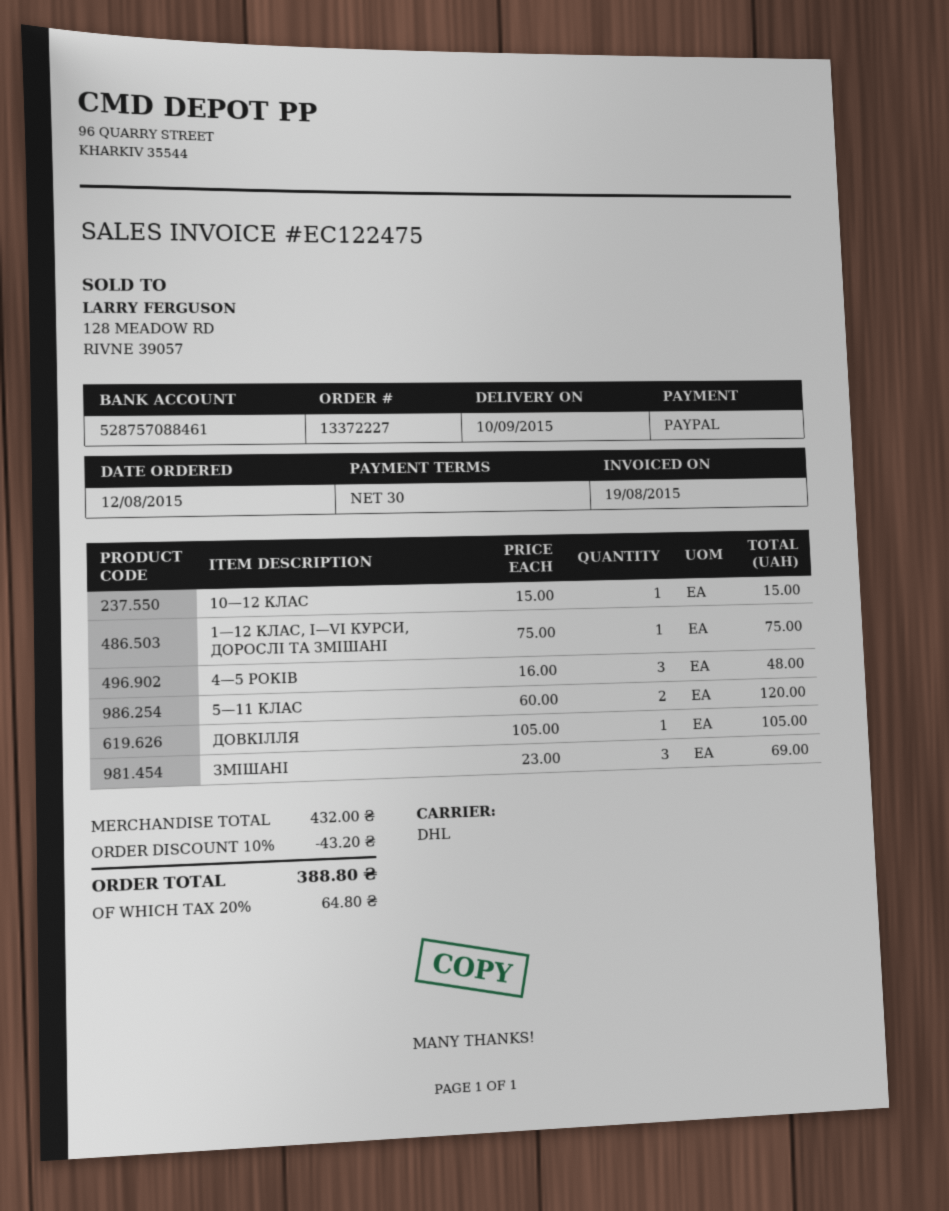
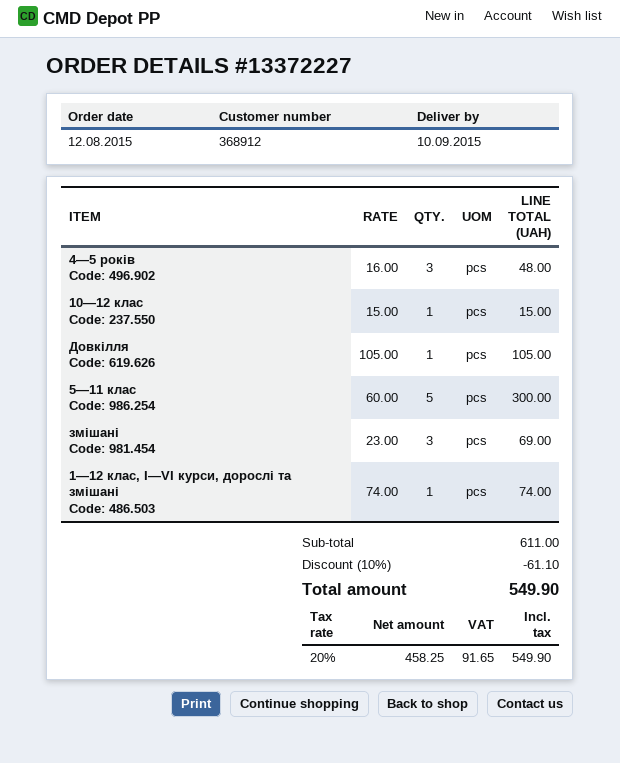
1—12 КЛАС, I—VI КУРСИ, ДОРОСЛІ ТА ЗМІШАНІ: 1 x 75.00 = 75.00 -> 1 x 74.00 = 74.00
5—11 КЛАС: 2 x 60.00 = 120.00 -> 5 x 60.00 = 300.00
subtotal: 432.00 -> 611.00
discount: 10% = 43.20 -> 10% = 61.10
tax: 20% = 64.80 -> 20% = 91.65
total: 388.80 -> 549.90

